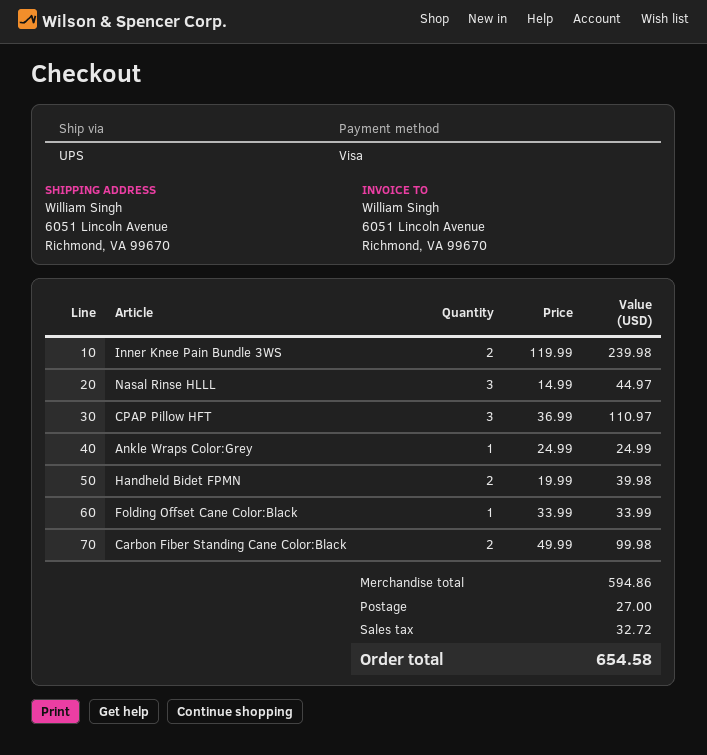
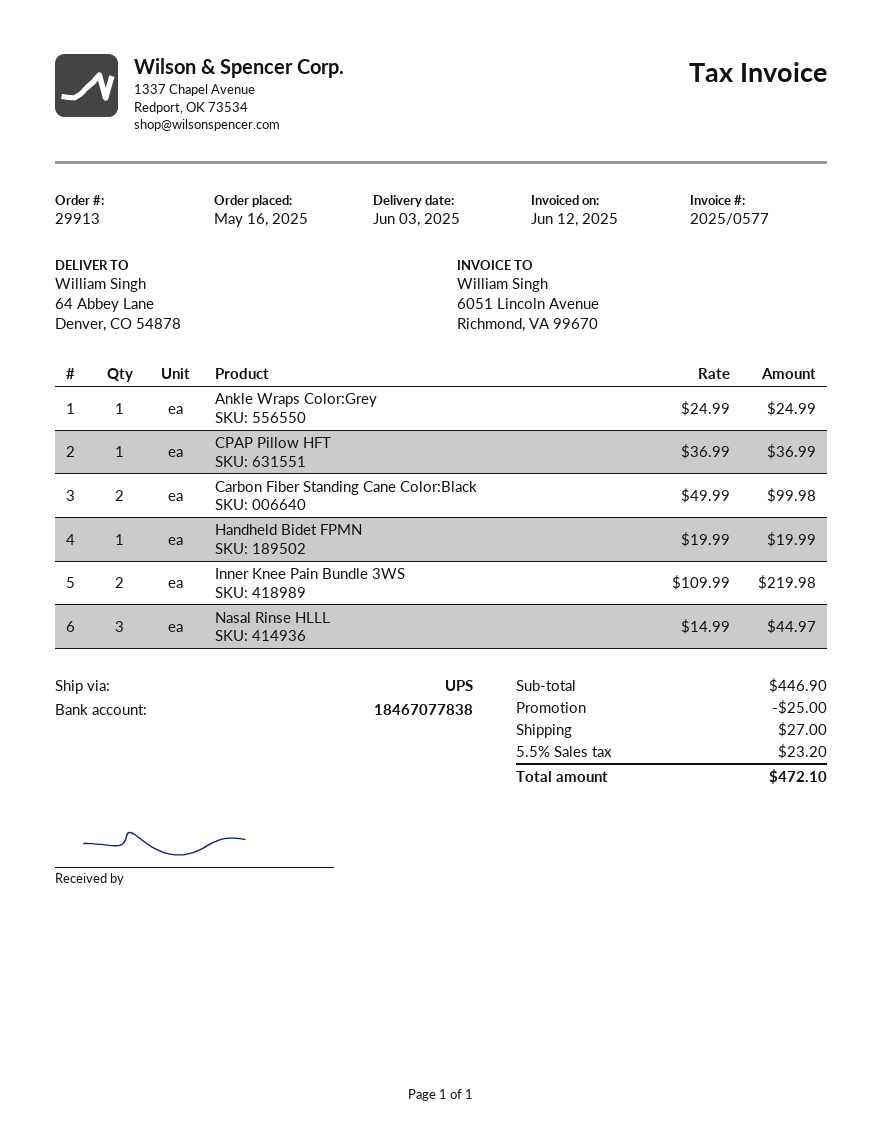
ship to: 6051 Lincoln Avenue, Richmond, VA 99670 -> 64 Abbey Lane, Denver, CO 54878
Inner Knee Pain Bundle 3WS: 2 x 119.99 = 239.98 -> 2 x 109.99 = 219.98
CPAP Pillow HFT: 3 x 36.99 = 110.97 -> 1 x 36.99 = 36.99
Handheld Bidet FPMN: 2 x 19.99 = 39.98 -> 1 x 19.99 = 19.99
Folding Offset Cane Color:Black: 1 x 33.99 = 33.99 -> none
subtotal: 594.86 -> 446.90
discount: none -> 25.00
tax: 32.72 -> 23.20
total: 654.58 -> 472.10

